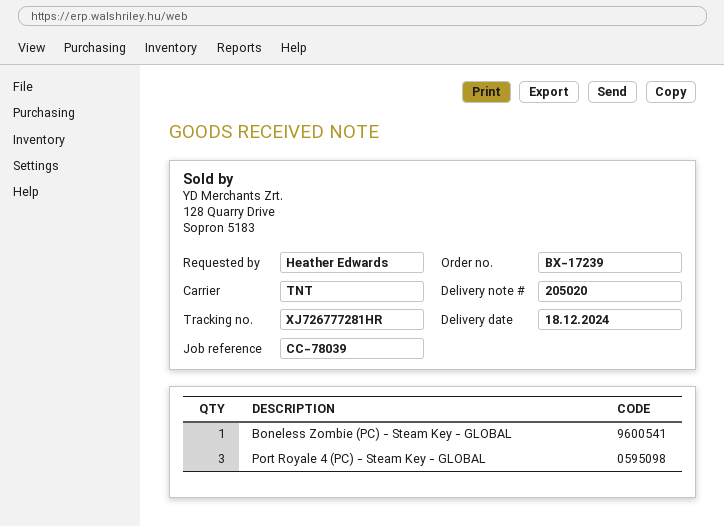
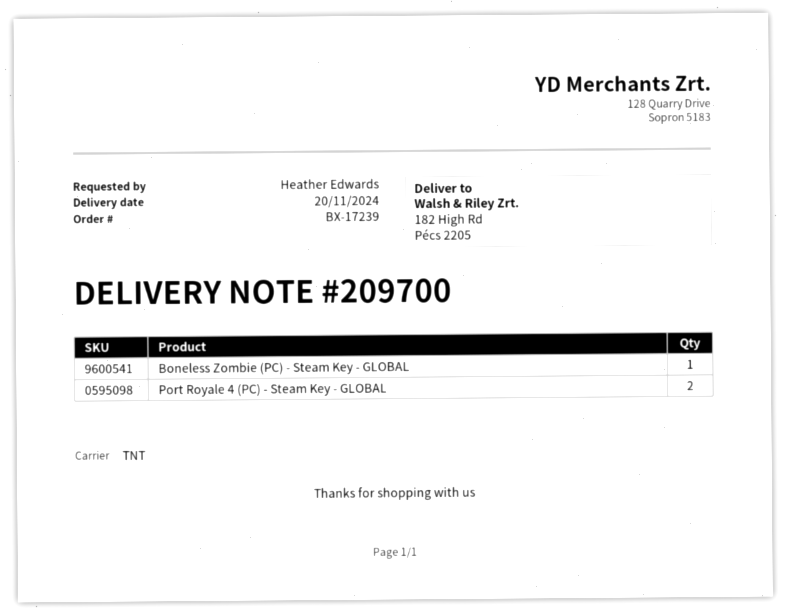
delivery note number: 205020 -> 209700
delivery date: 2024-12-18 -> 2024-11-20
Port Royale 4 (PC) - Steam Key - GLOBAL: 3 -> 2

